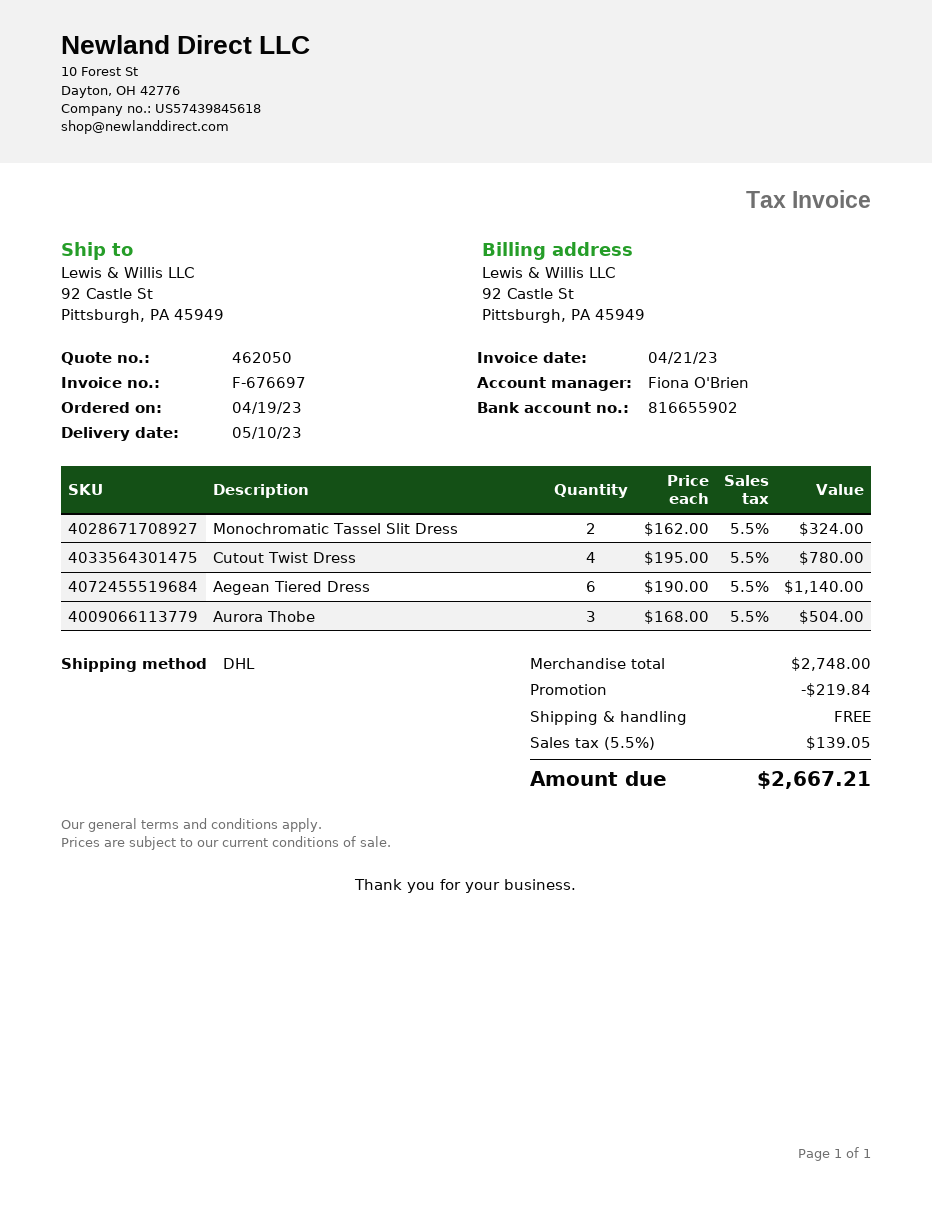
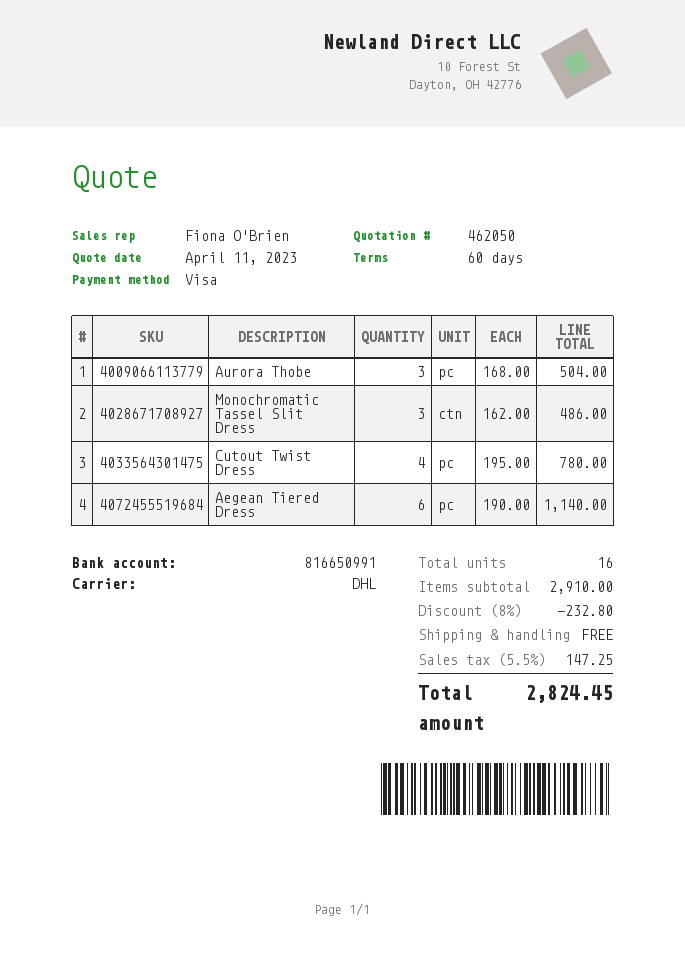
bank account: 816655902 -> 816650991
Monochromatic Tassel Slit Dress: 2 x 162.00 = 324.00 -> 3 x 162.00 = 486.00
subtotal: 2748.00 -> 2910.00
discount: 219.84 -> 232.80
tax: 5.5% = 139.05 -> 5.5% = 147.25
total: 2667.21 -> 2824.45

